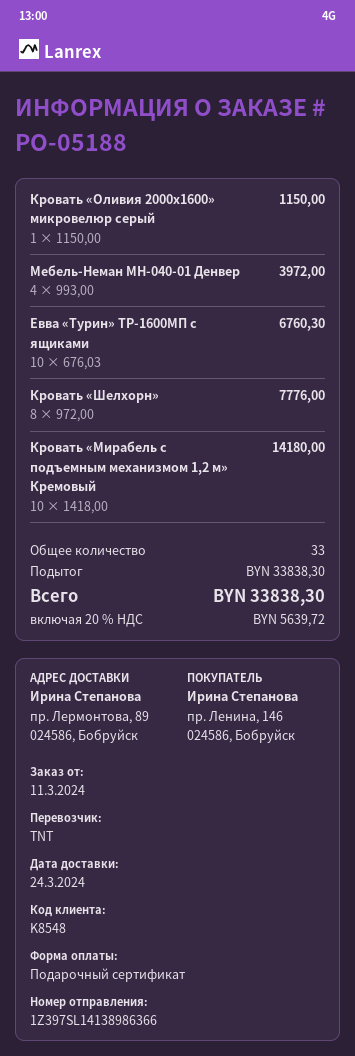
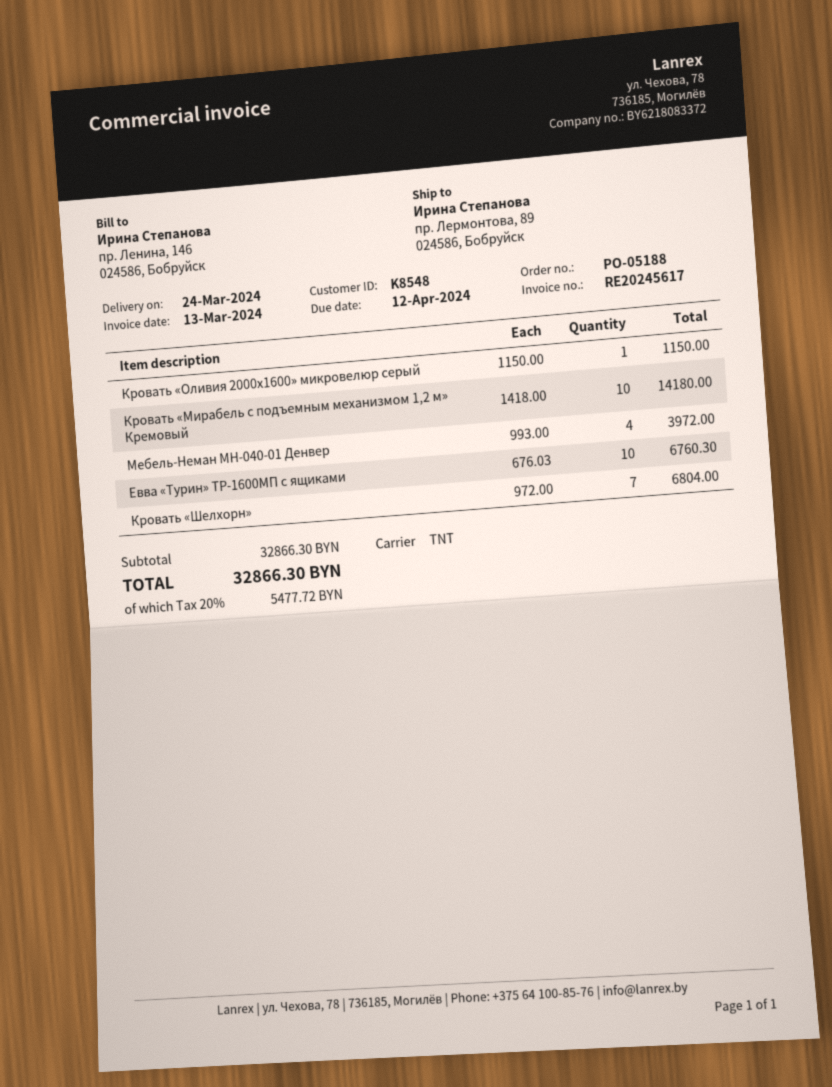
Кровать «Шелхорн»: 8 x 972.00 = 7776.00 -> 7 x 972.00 = 6804.00
subtotal: 33838.30 -> 32866.30
tax: 20% = 5639.72 -> 20% = 5477.72
total: 33838.30 -> 32866.30

